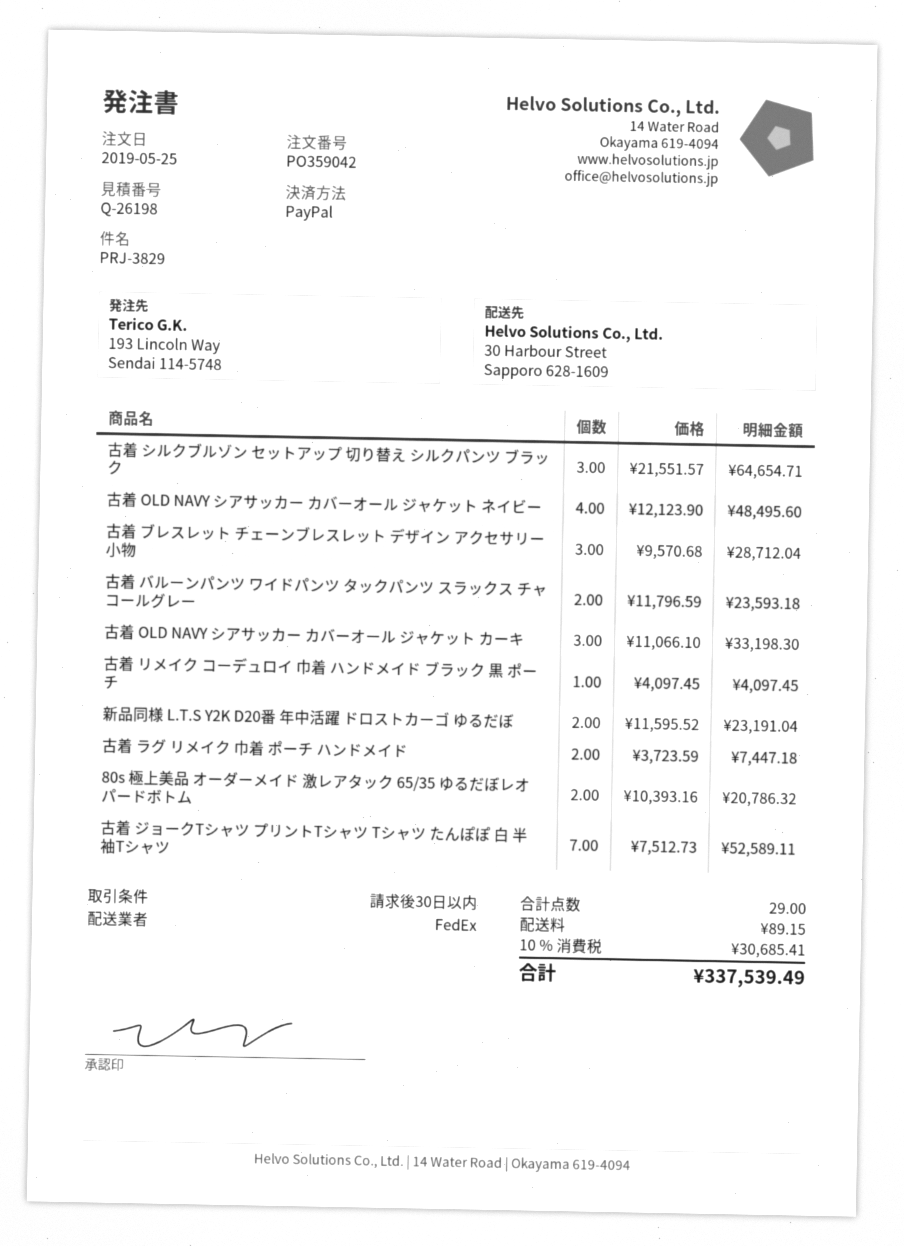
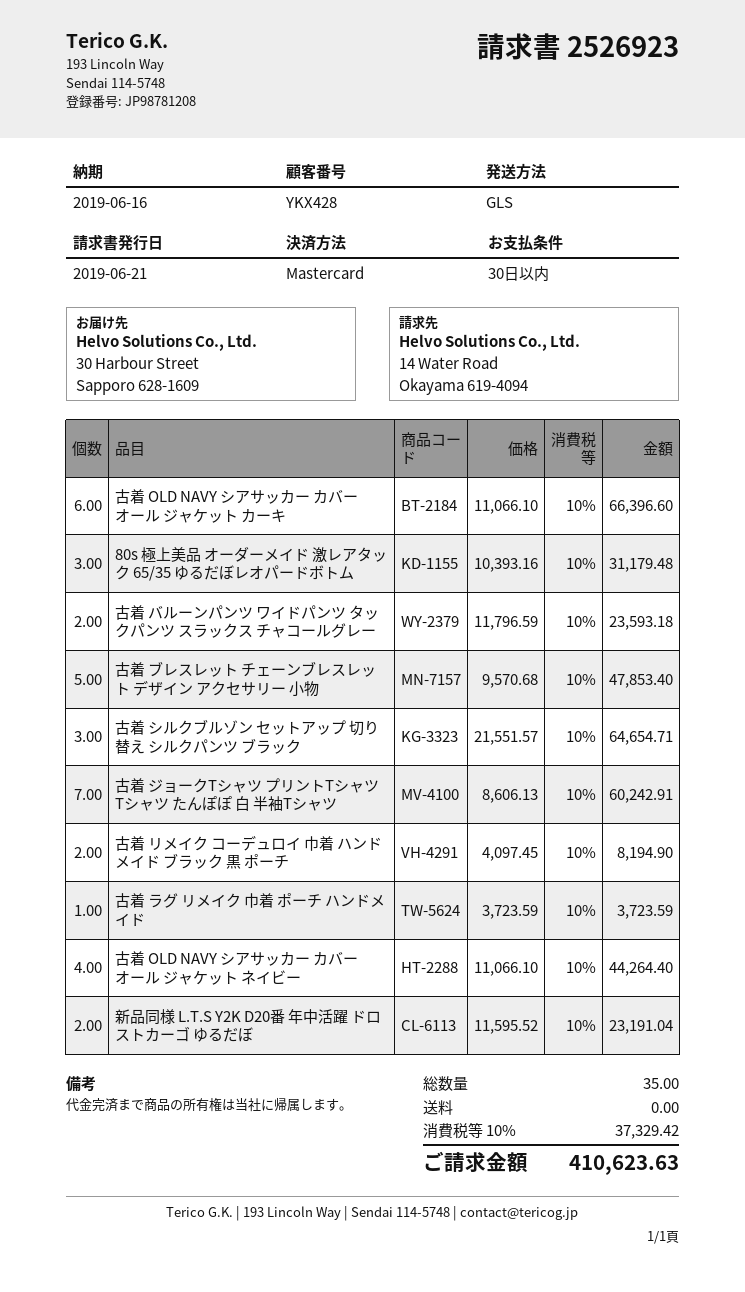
payment method: PayPal -> Mastercard
shipping method: FedEx -> GLS
古着 OLD NAVY シアサッカー カバーオール ジャケット ネイビー: 4 x 12123.90 = 48495.60 -> 4 x 11066.10 = 44264.40
古着 ブレスレット チェーンブレスレット デザイン アクセサリー 小物: 3 x 9570.68 = 28712.04 -> 5 x 9570.68 = 47853.40
古着 OLD NAVY シアサッカー カバーオール ジャケット カーキ: 3 x 11066.10 = 33198.30 -> 6 x 11066.10 = 66396.60
古着 リメイク コーデュロイ 巾着 ハンドメイド ブラック 黒 ポーチ: 1 x 4097.45 = 4097.45 -> 2 x 4097.45 = 8194.90
古着 ラグ リメイク 巾着 ポーチ ハンドメイド: 2 x 3723.59 = 7447.18 -> 1 x 3723.59 = 3723.59
80s 極上美品 オーダーメイド 激レアタック 65/35 ゆるだぼレオパードボトム: 2 x 10393.16 = 20786.32 -> 3 x 10393.16 = 31179.48
古着 ジョークTシャツ プリントTシャツ Tシャツ たんぽぽ 白 半袖Tシャツ: 7 x 7512.73 = 52589.11 -> 7 x 8606.13 = 60242.91
total quantity: 29 -> 35
shipping: 89.15 -> 0.00
tax: 10% = 30685.41 -> 10% = 37329.42
total: 337539.49 -> 410623.63

